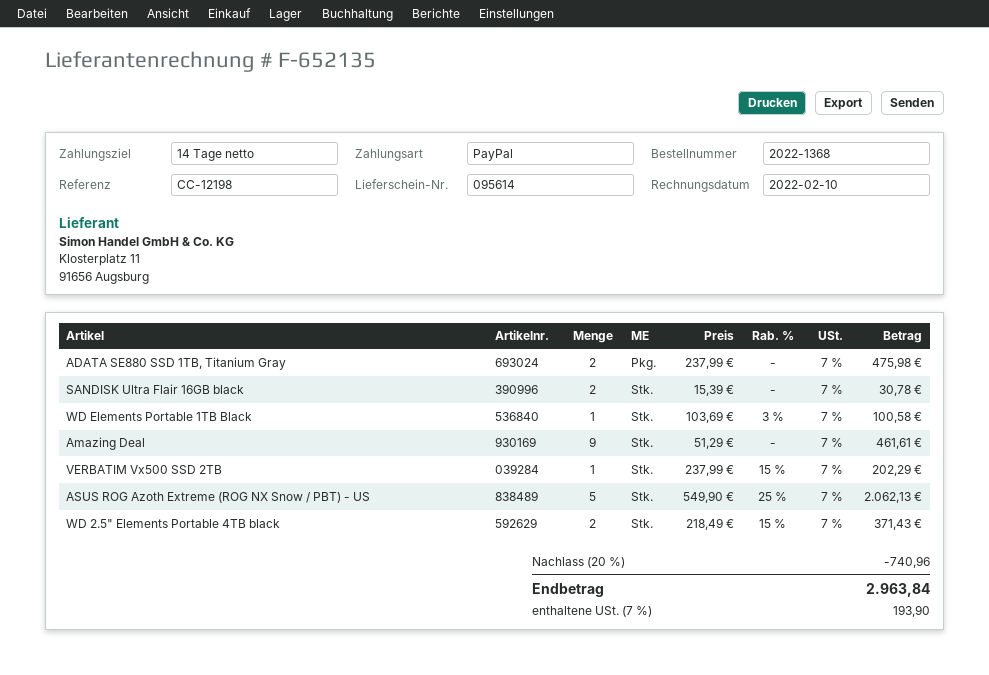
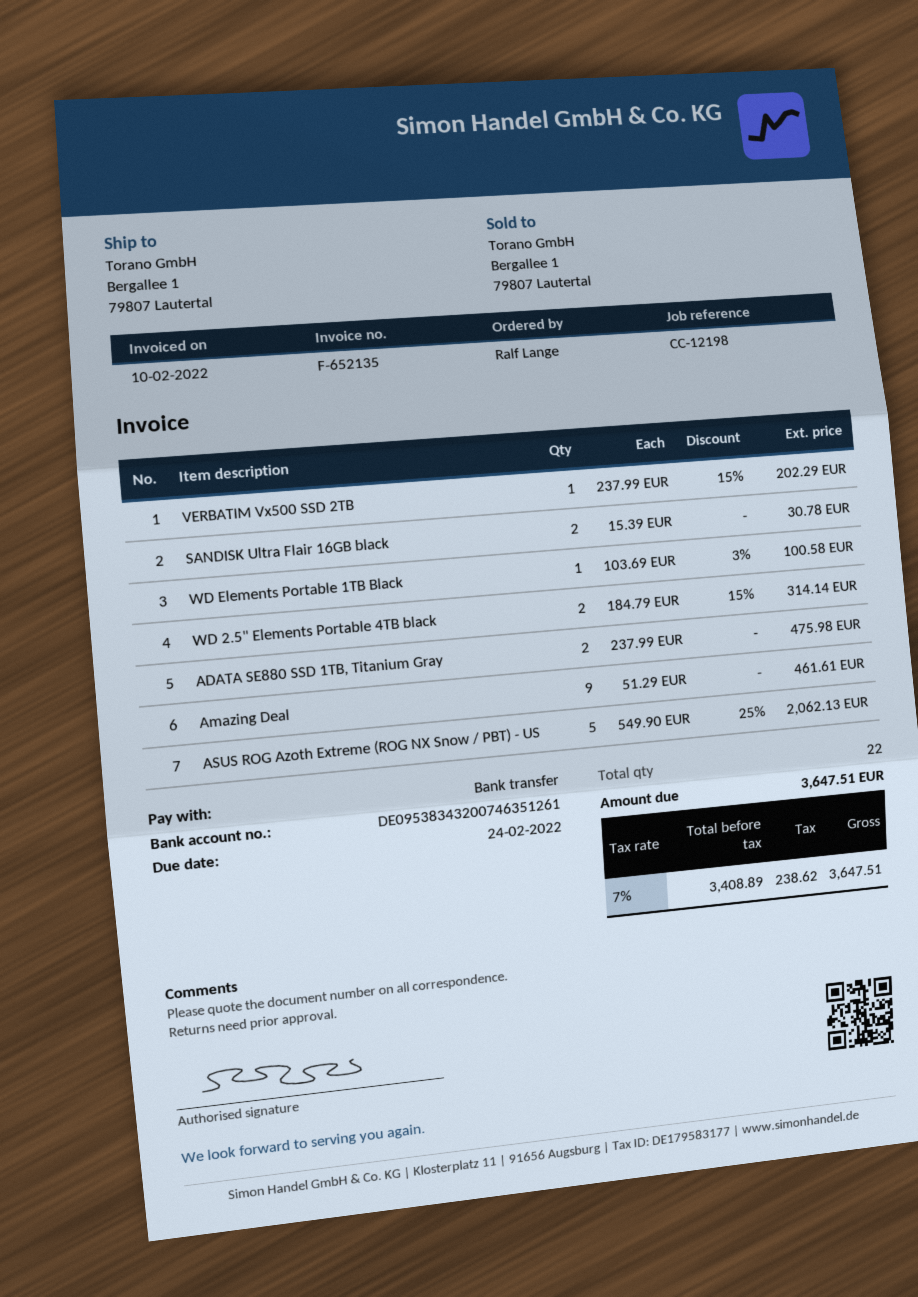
payment method: PayPal -> bank transfer
WD 2.5" Elements Portable 4TB black: 2 x 218.49 - 15% = 371.43 -> 2 x 184.79 - 15% = 314.14
discount: 20% = 740.96 -> none
tax: 7% = 193.90 -> 7% = 238.62
total: 2963.84 -> 3647.51

